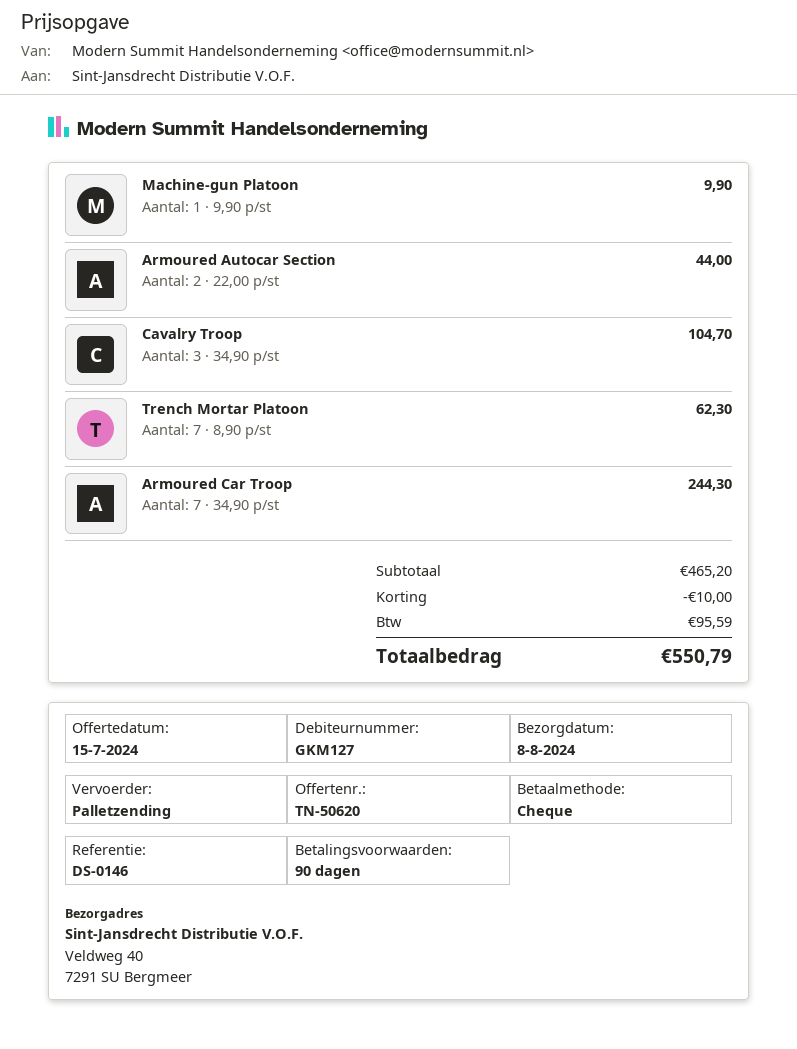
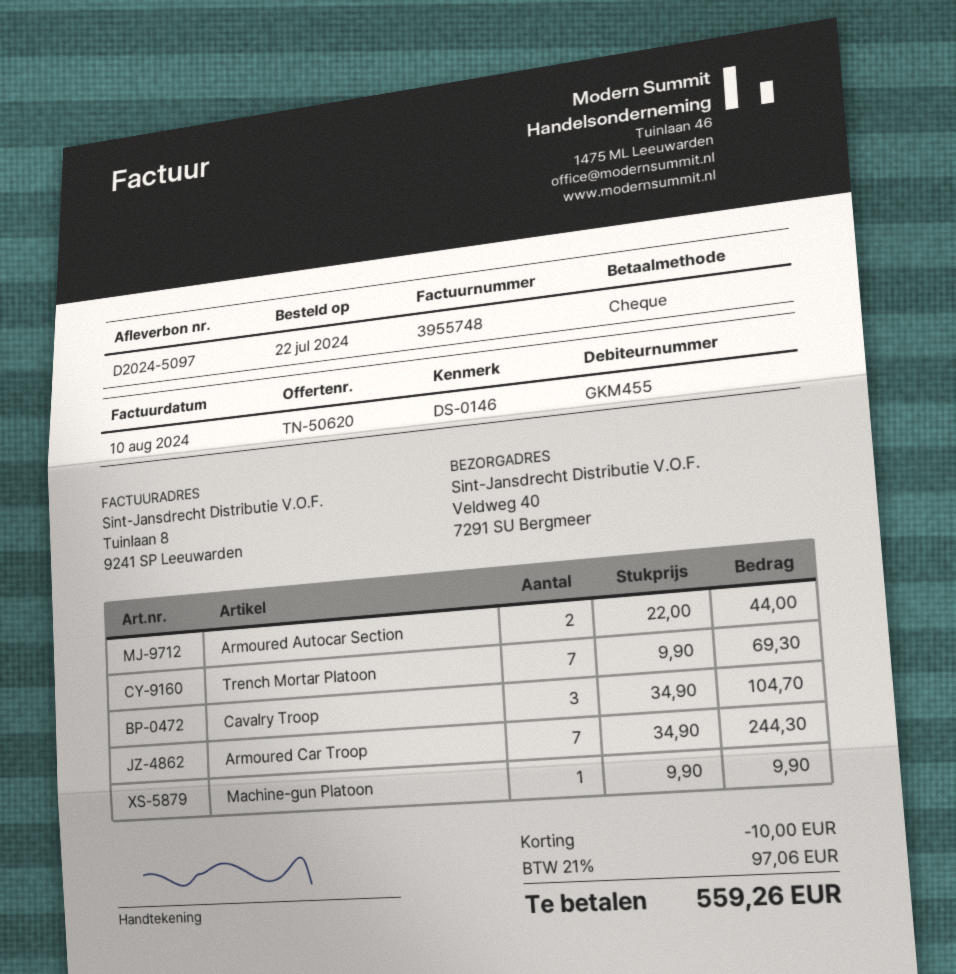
customer number: GKM127 -> GKM455
Trench Mortar Platoon: 7 x 8.90 = 62.30 -> 7 x 9.90 = 69.30
tax: 95.59 -> 97.06
total: 550.79 -> 559.26

